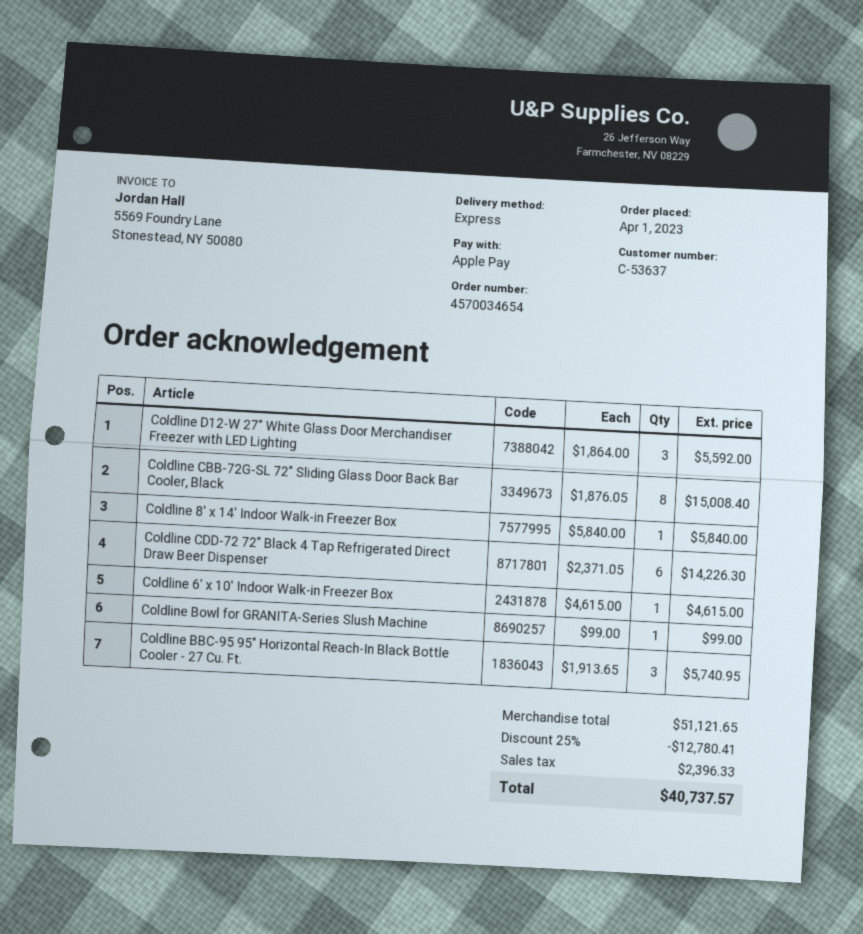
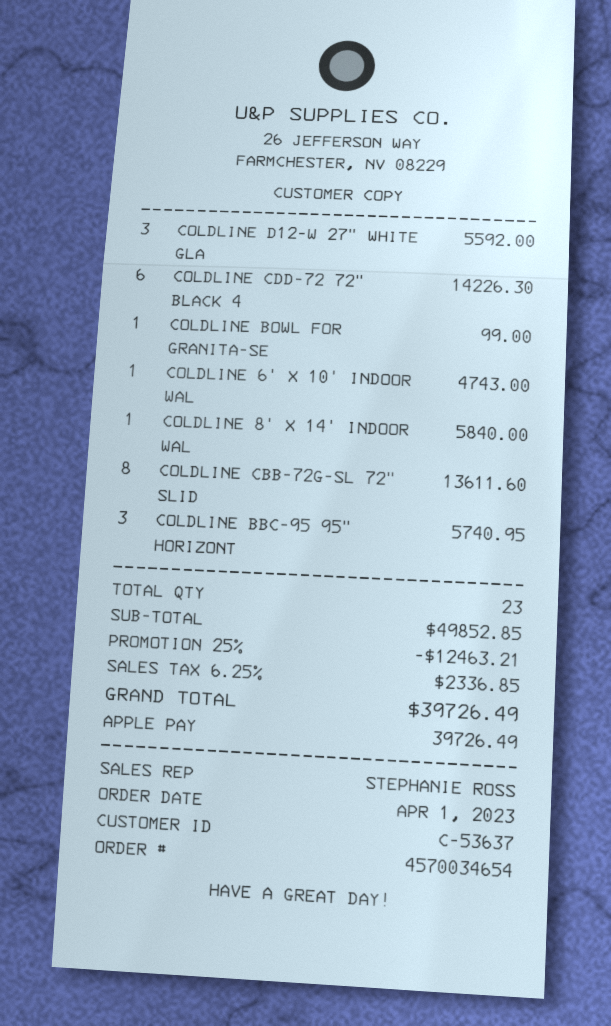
Coldline CBB-72G-SL 72" Sliding Glass Door Back Bar Cooler, Black: 8 for 15008.40 -> 8 for 13611.60
Coldline 6' x 10' Indoor Walk-in Freezer Box: 1 for 4615.00 -> 1 for 4743.00
subtotal: 51121.65 -> 49852.85
discount: 25% = 12780.41 -> 25% = 12463.21
tax: 2396.33 -> 2336.85
total: 40737.57 -> 39726.49

